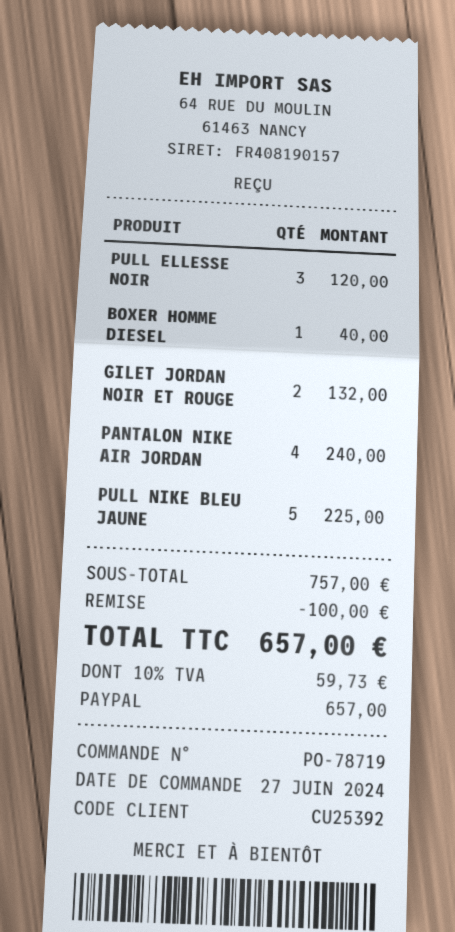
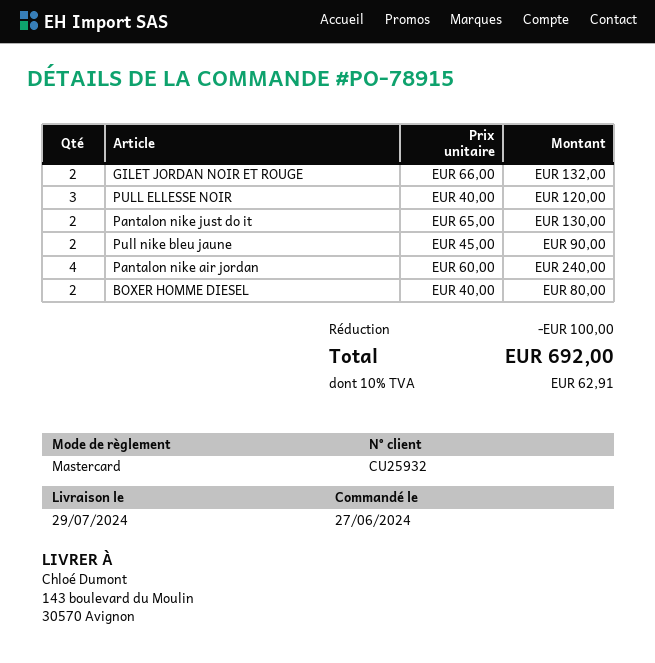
order number: PO-78719 -> PO-78915
customer number: CU25392 -> CU25932
payment method: PayPal -> Mastercard
BOXER HOMME DIESEL: 1 for 40.00 -> 2 for 80.00
PULL NIKE BLEU JAUNE: 5 for 225.00 -> 2 for 90.00
Pantalon nike just do it: none -> 2 for 130.00
tax: 10% = 59.73 -> 10% = 62.91
total: 657.00 -> 692.00

